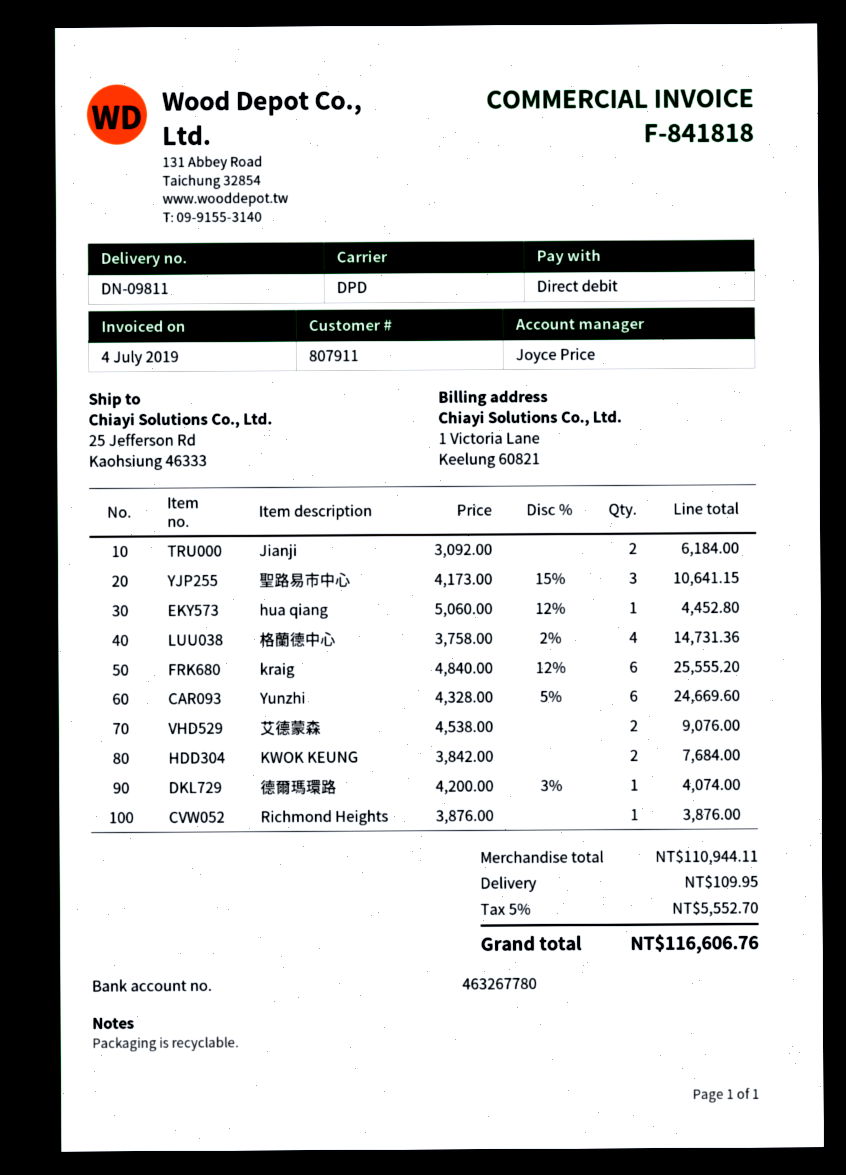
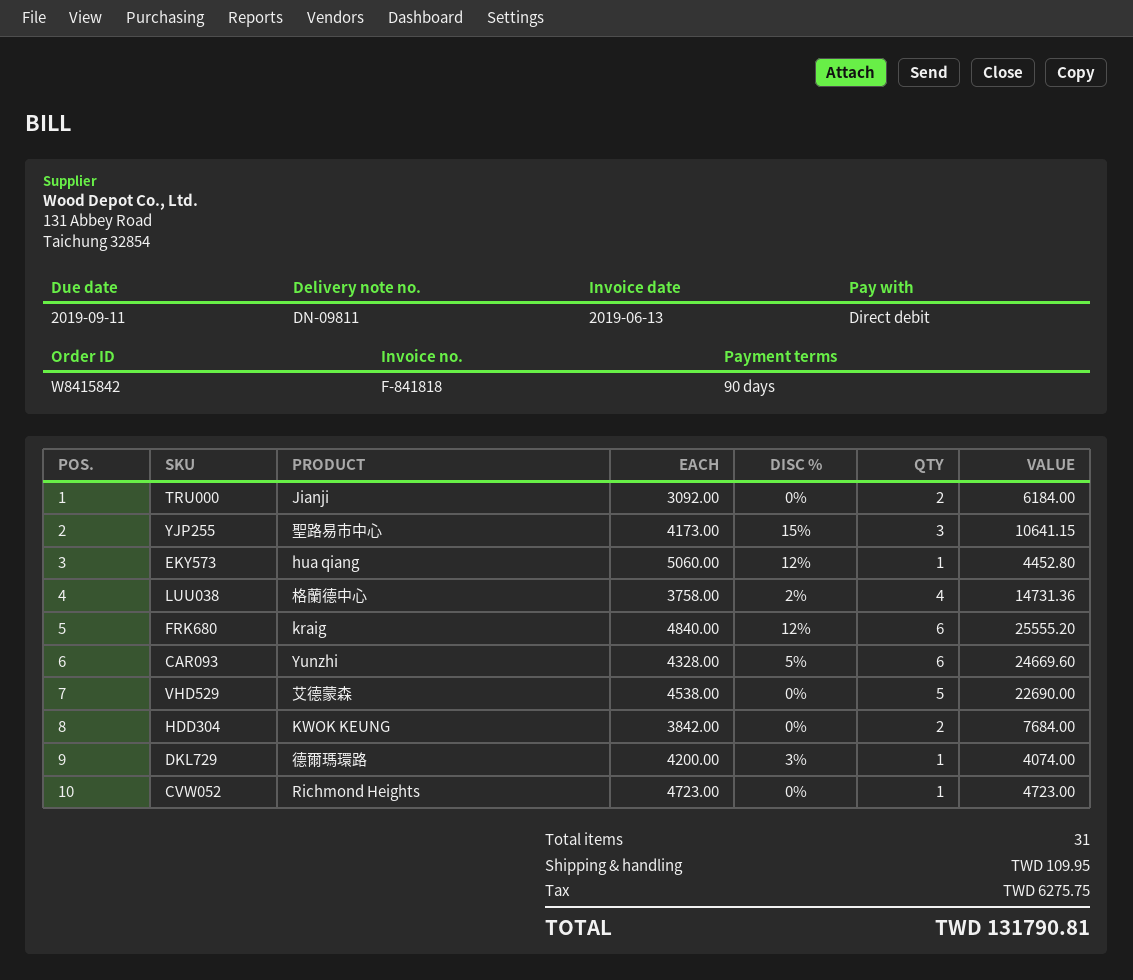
invoice date: 2019-07-04 -> 2019-06-13
艾德蒙森: 2 x 4538.00 = 9076.00 -> 5 x 4538.00 = 22690.00
Richmond Heights: 1 x 3876.00 = 3876.00 -> 1 x 4723.00 = 4723.00
tax: 5552.70 -> 6275.75
total: 116606.76 -> 131790.81

